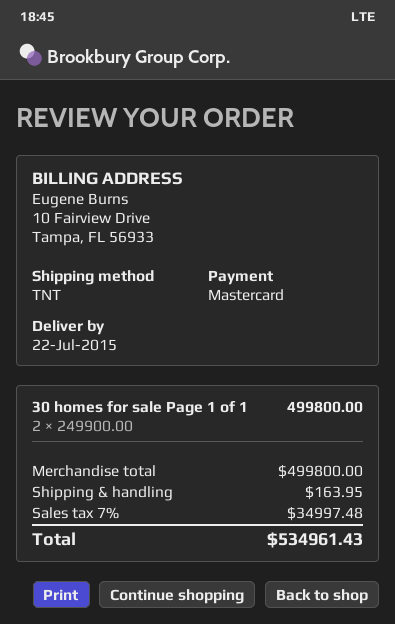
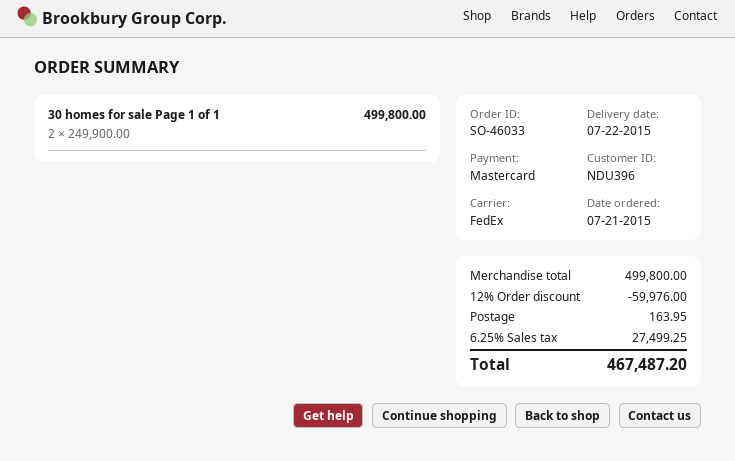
shipping method: TNT -> FedEx
discount: none -> 12% = 59976.00
tax: 7% = 34997.48 -> 6.25% = 27499.25
total: 534961.43 -> 467487.20

